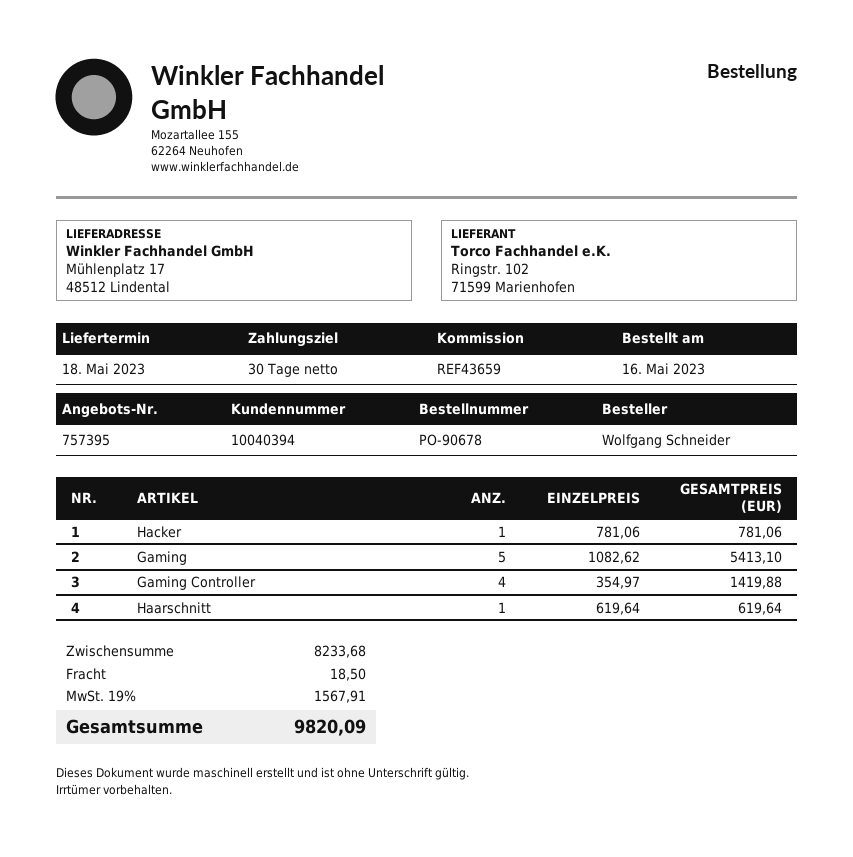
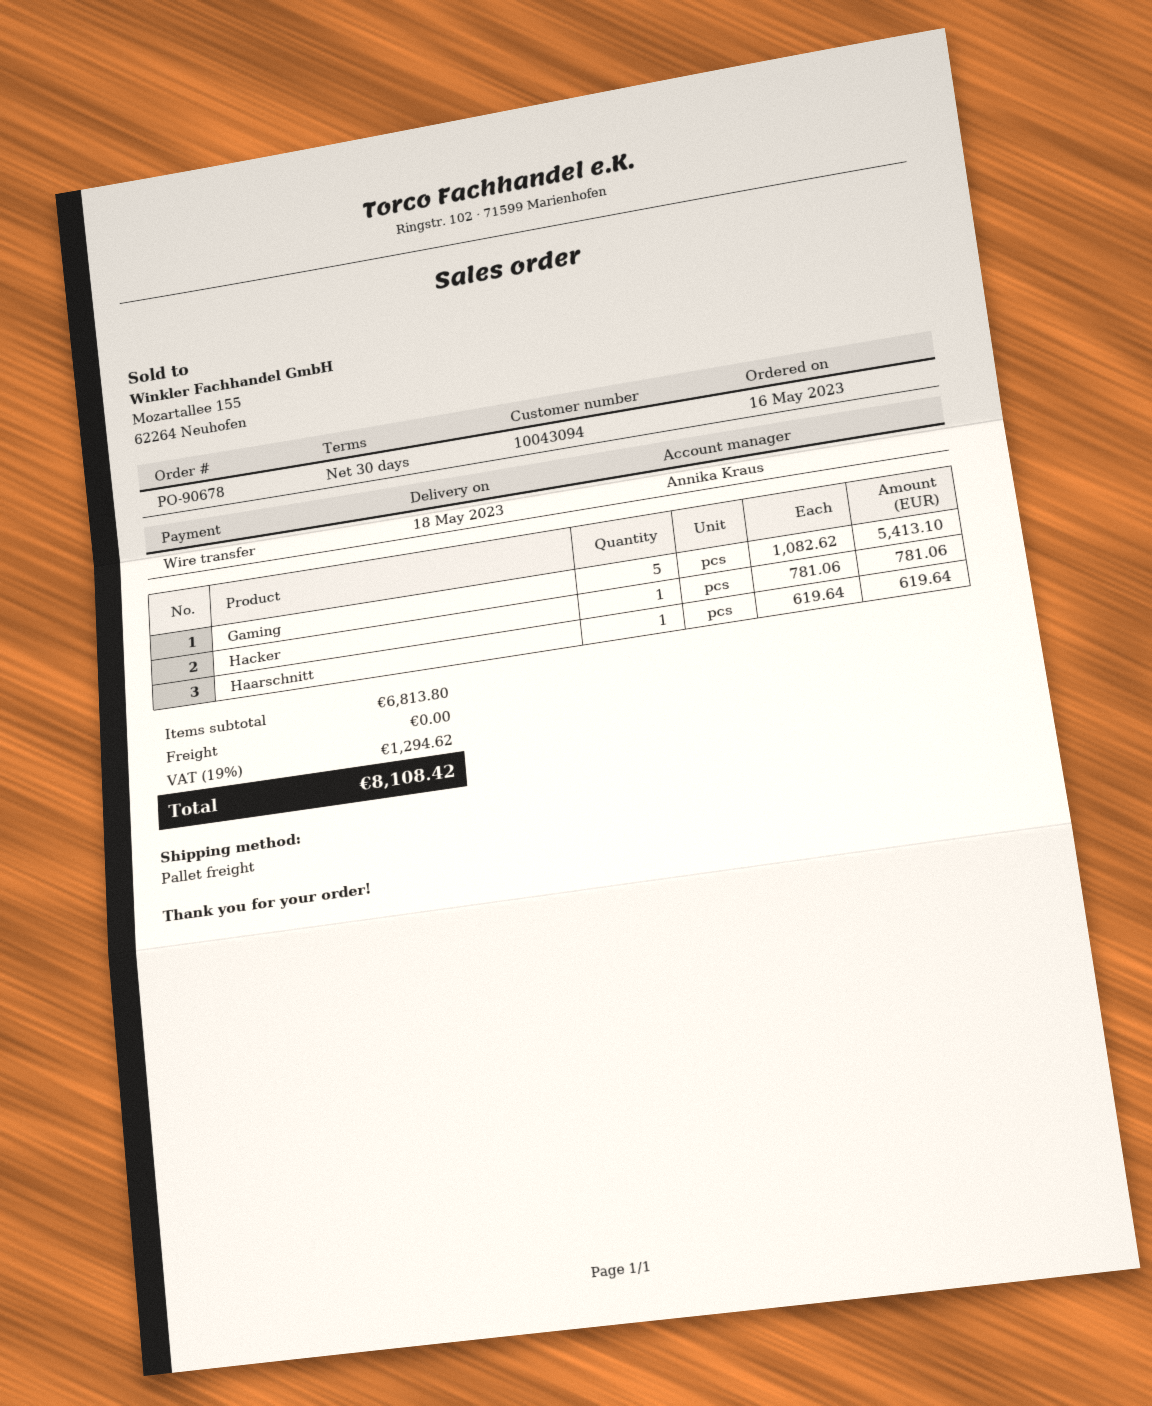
customer number: 10040394 -> 10043094
Gaming Controller: 4 x 354.97 = 1419.88 -> none
subtotal: 8233.68 -> 6813.80
shipping: 18.50 -> 0.00
tax: 19% = 1567.91 -> 19% = 1294.62
total: 9820.09 -> 8108.42

